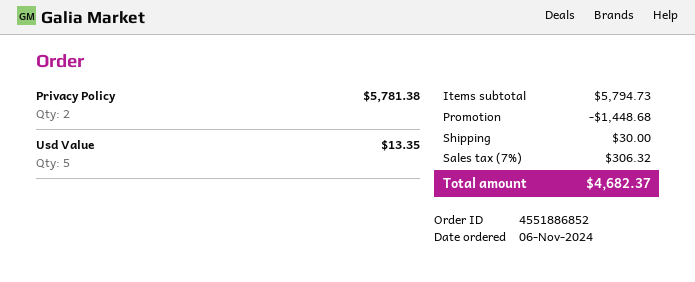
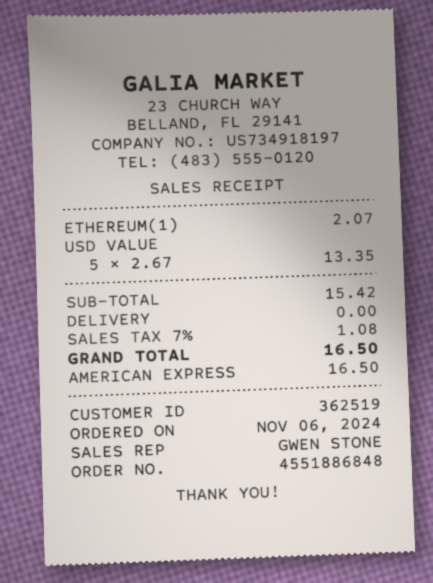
order number: 4551886852 -> 4551886848
Privacy Policy: 2 for 5781.38 -> none
ETHEREUM(1): none -> 1 for 2.07
subtotal: 5794.73 -> 15.42
discount: 1448.68 -> none
shipping: 30.00 -> 0.00
tax: 7% = 306.32 -> 7% = 1.08
total: 4682.37 -> 16.50

